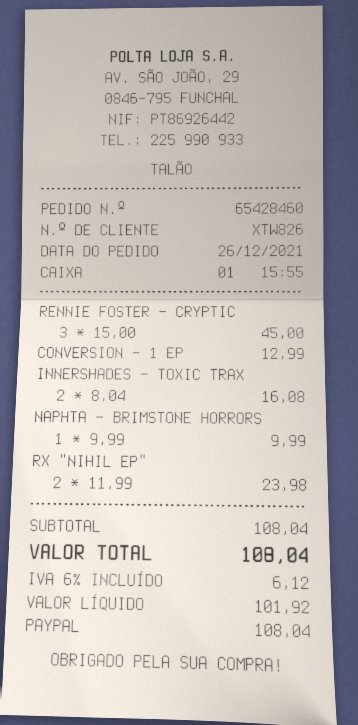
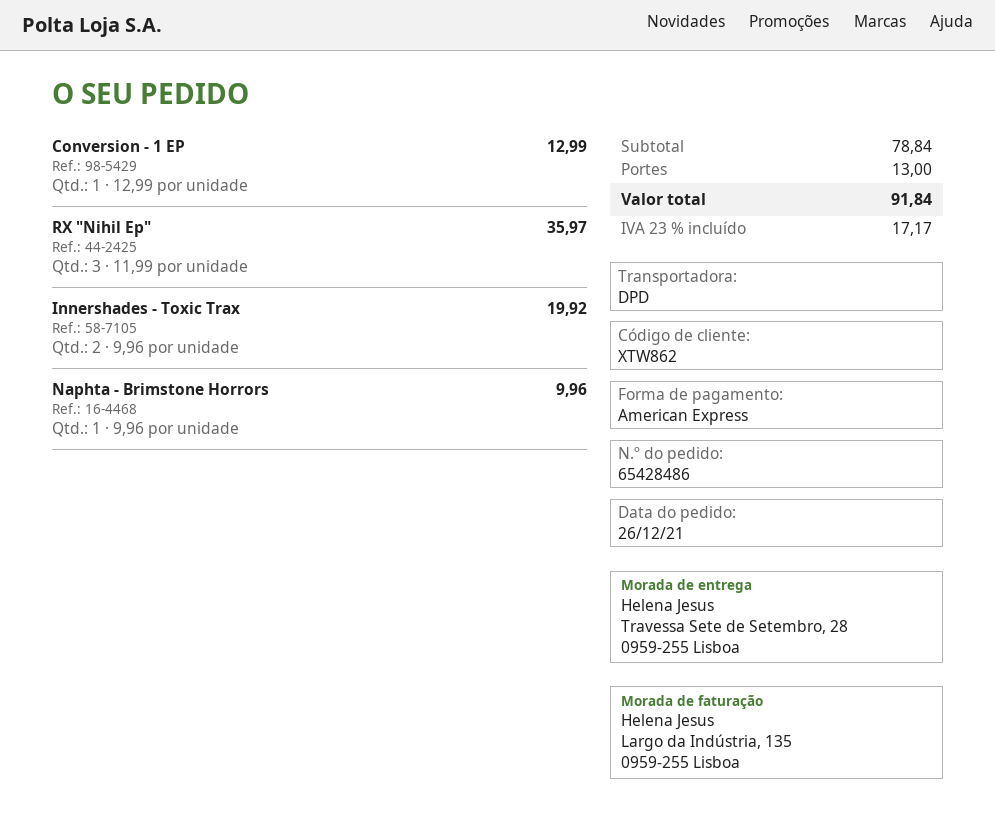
order number: 65428460 -> 65428486
customer number: XTW826 -> XTW862
payment method: PayPal -> American Express
RENNIE FOSTER - CRYPTIC: 3 x 15.00 = 45.00 -> none
INNERSHADES - TOXIC TRAX: 2 x 8.04 = 16.08 -> 2 x 9.96 = 19.92
NAPHTA - BRIMSTONE HORRORS: 1 x 9.99 = 9.99 -> 1 x 9.96 = 9.96
RX "NIHIL EP": 2 x 11.99 = 23.98 -> 3 x 11.99 = 35.97
subtotal: 108.04 -> 78.84
shipping: none -> 13.00
tax: 6% = 6.12 -> 23% = 17.17
total: 108.04 -> 91.84

